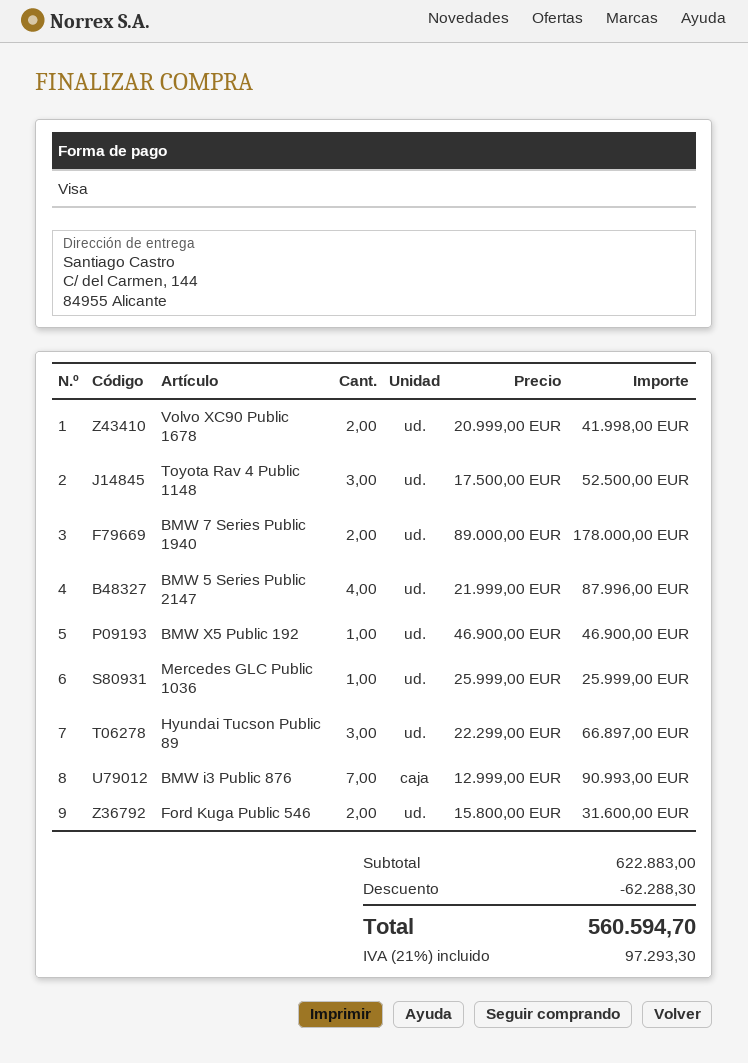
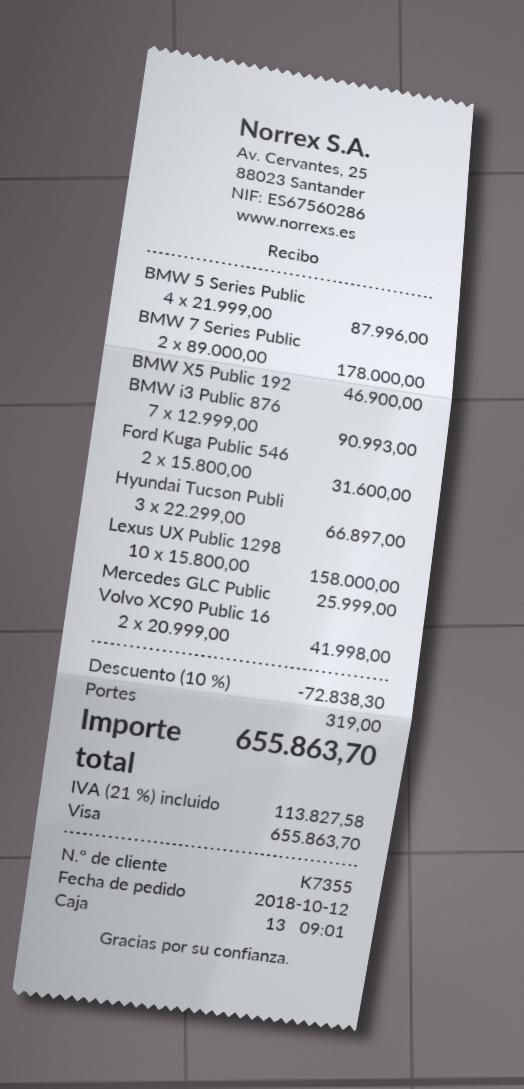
Toyota Rav 4 Public 1148: 3 x 17500.00 = 52500.00 -> none
Lexus UX Public 1298: none -> 10 x 15800.00 = 158000.00
discount: 62288.30 -> 72838.30
shipping: none -> 319.00
tax: 21% = 97293.30 -> 21% = 113827.58
total: 560594.70 -> 655863.70

